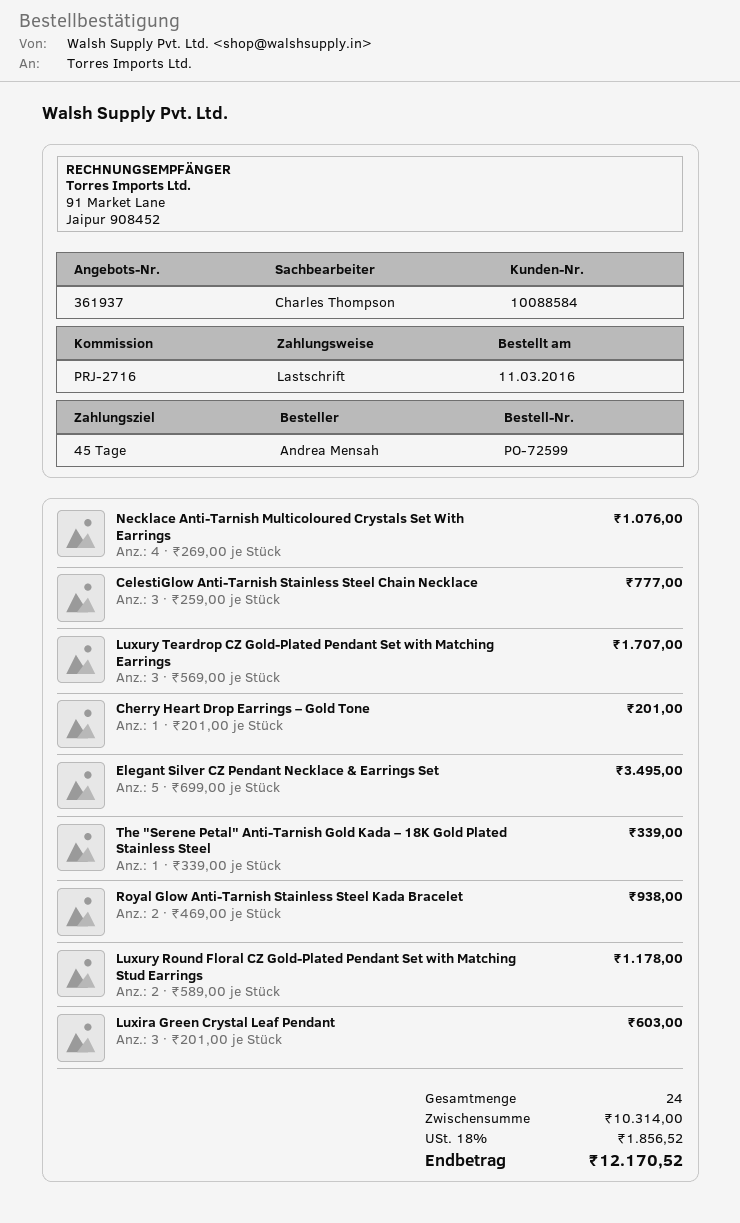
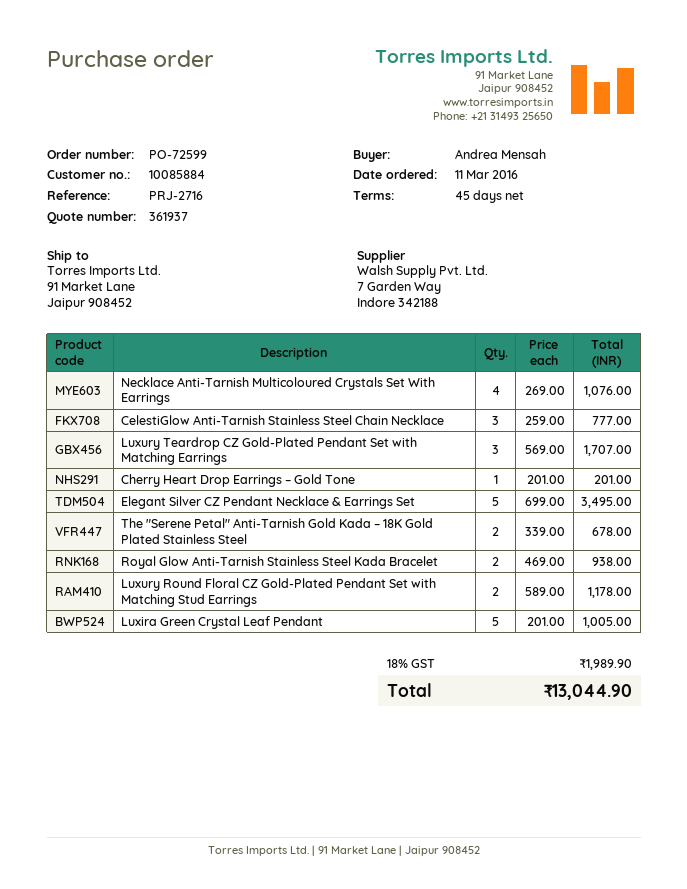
customer number: 10088584 -> 10085884
The "Serene Petal" Anti-Tarnish Gold Kada – 18K Gold Plated Stainless Steel: 1 x 339.00 = 339.00 -> 2 x 339.00 = 678.00
Luxira Green Crystal Leaf Pendant: 3 x 201.00 = 603.00 -> 5 x 201.00 = 1005.00
tax: 18% = 1856.52 -> 18% = 1989.90
total: 12170.52 -> 13044.90

